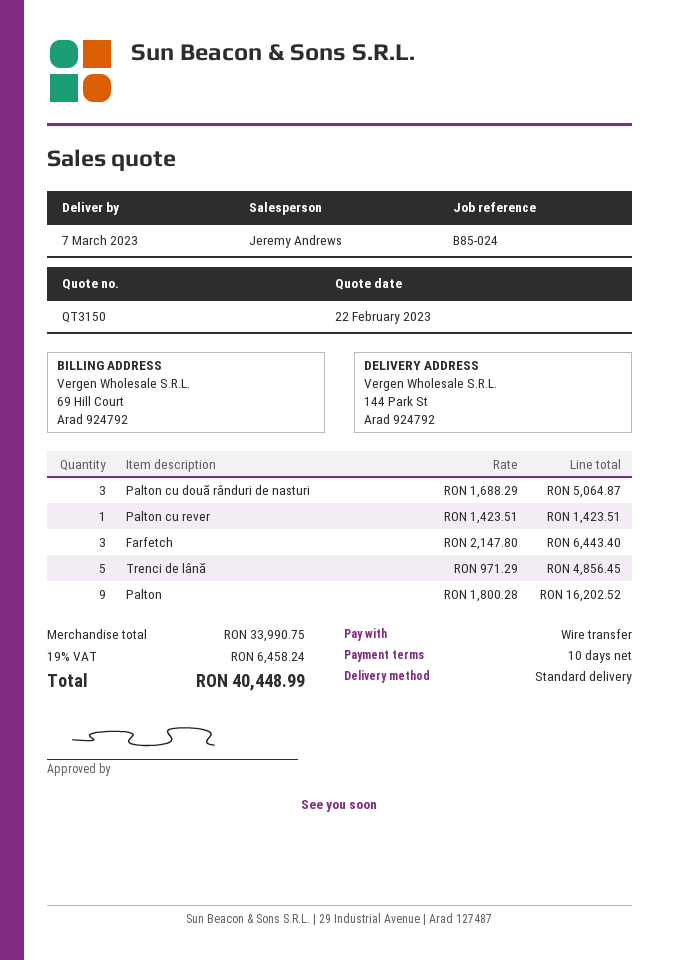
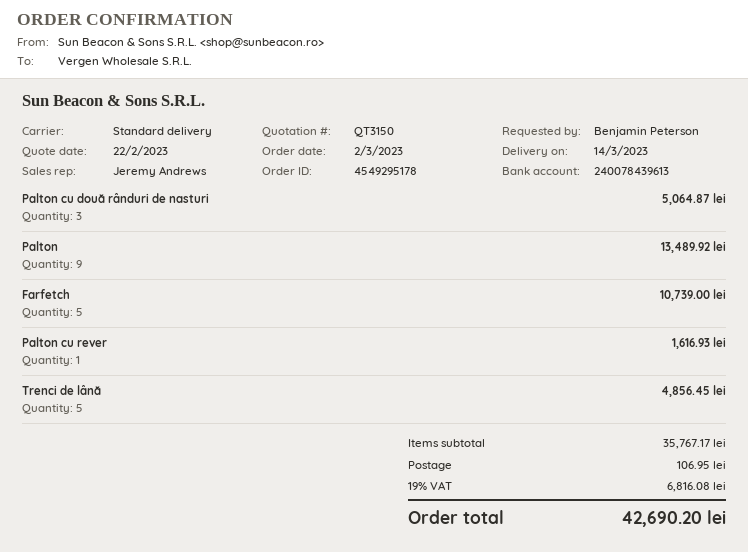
delivery date: 2023-03-07 -> 2023-03-14
Palton cu rever: 1 for 1423.51 -> 1 for 1616.93
Farfetch: 3 for 6443.40 -> 5 for 10739.00
Palton: 9 for 16202.52 -> 9 for 13489.92
subtotal: 33990.75 -> 35767.17
shipping: none -> 106.95
tax: 19% = 6458.24 -> 19% = 6816.08
total: 40448.99 -> 42690.20

